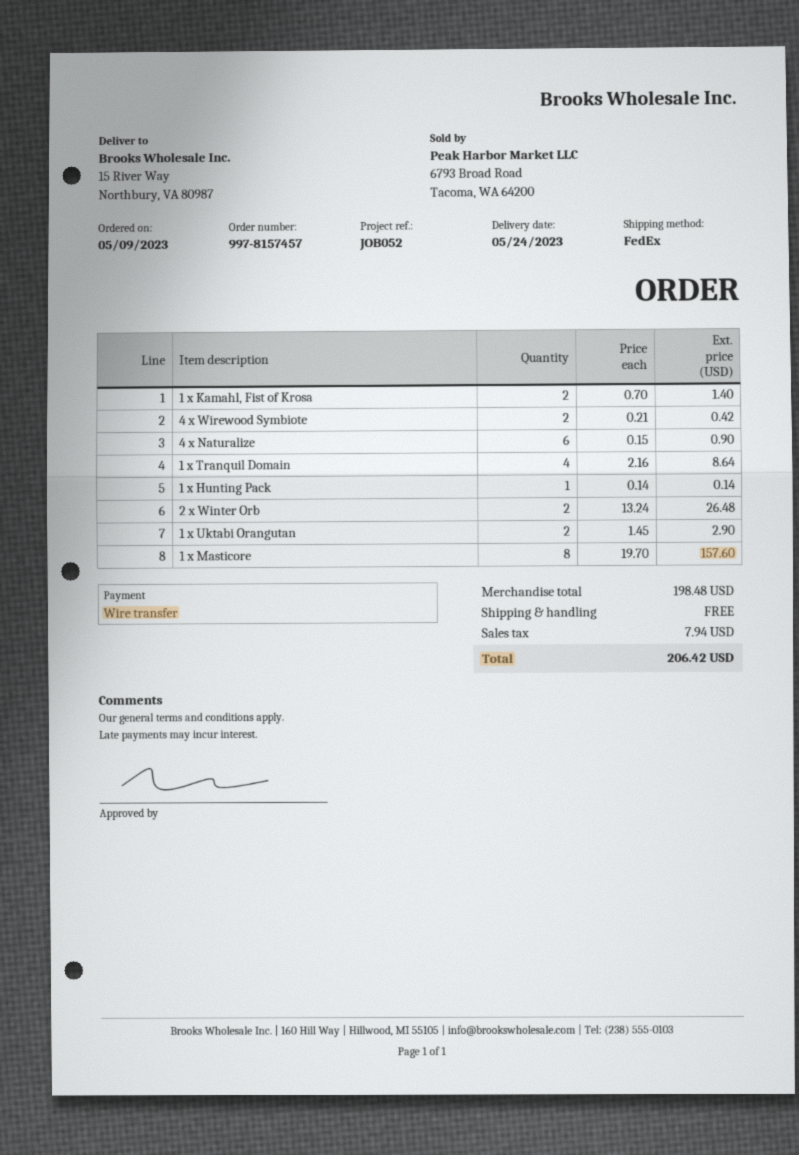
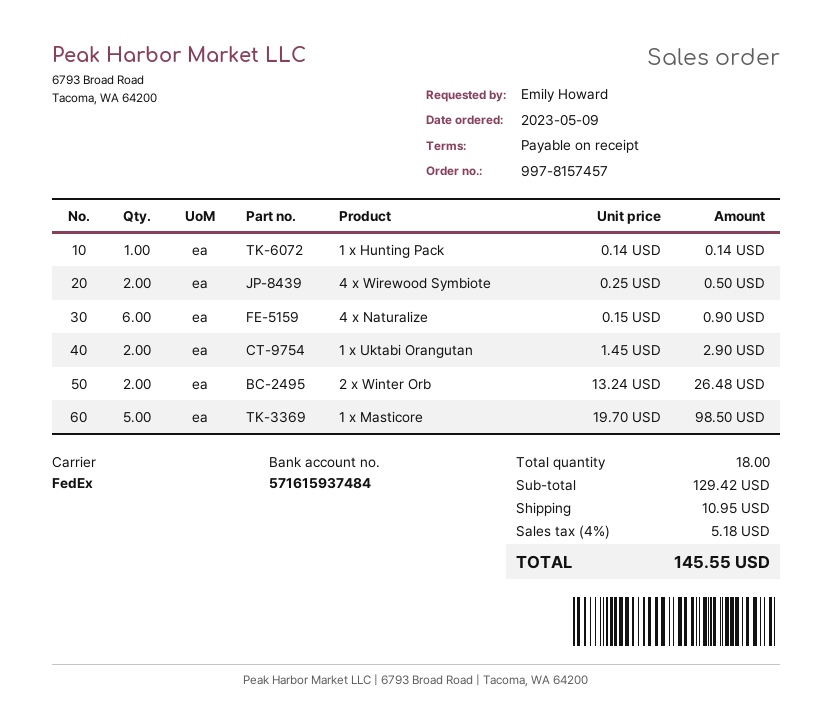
1 x Kamahl, Fist of Krosa: 2 x 0.70 = 1.40 -> none
4 x Wirewood Symbiote: 2 x 0.21 = 0.42 -> 2 x 0.25 = 0.50
1 x Tranquil Domain: 4 x 2.16 = 8.64 -> none
1 x Masticore: 8 x 19.70 = 157.60 -> 5 x 19.70 = 98.50
subtotal: 198.48 -> 129.42
shipping: 0.00 -> 10.95
tax: 7.94 -> 5.18
total: 206.42 -> 145.55

